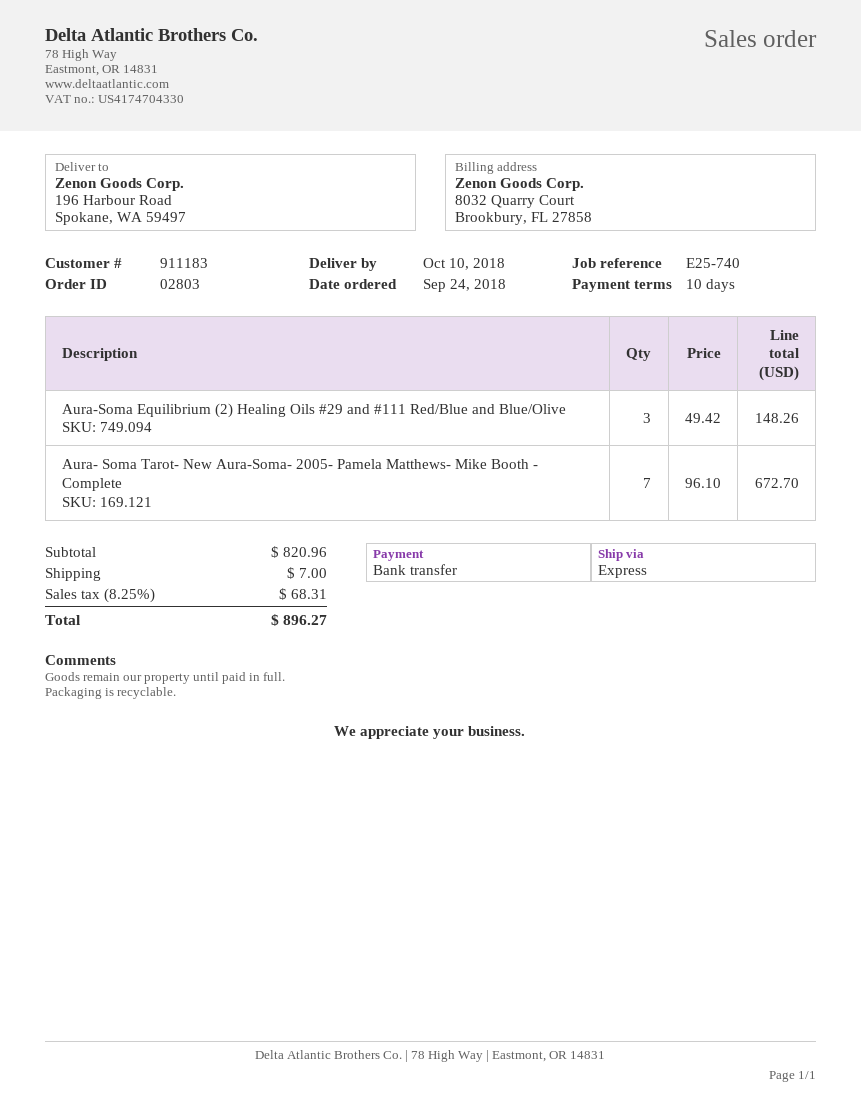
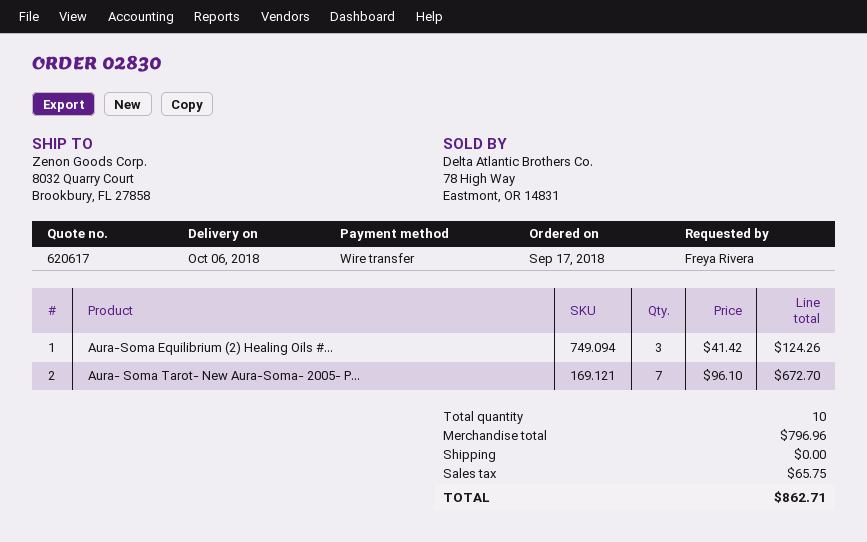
order number: 02803 -> 02830
order date: 2018-09-24 -> 2018-09-17
delivery date: 2018-10-10 -> 2018-10-06
ship to: 196 Harbour Road, Spokane, WA 59497 -> 8032 Quarry Court, Brookbury, FL 27858
Aura-Soma Equilibrium (2) Healing Oils #29 and #111 Red/Blue and Blue/Olive: 3 x 49.42 = 148.26 -> 3 x 41.42 = 124.26
subtotal: 820.96 -> 796.96
shipping: 7.00 -> 0.00
tax: 68.31 -> 65.75
total: 896.27 -> 862.71

